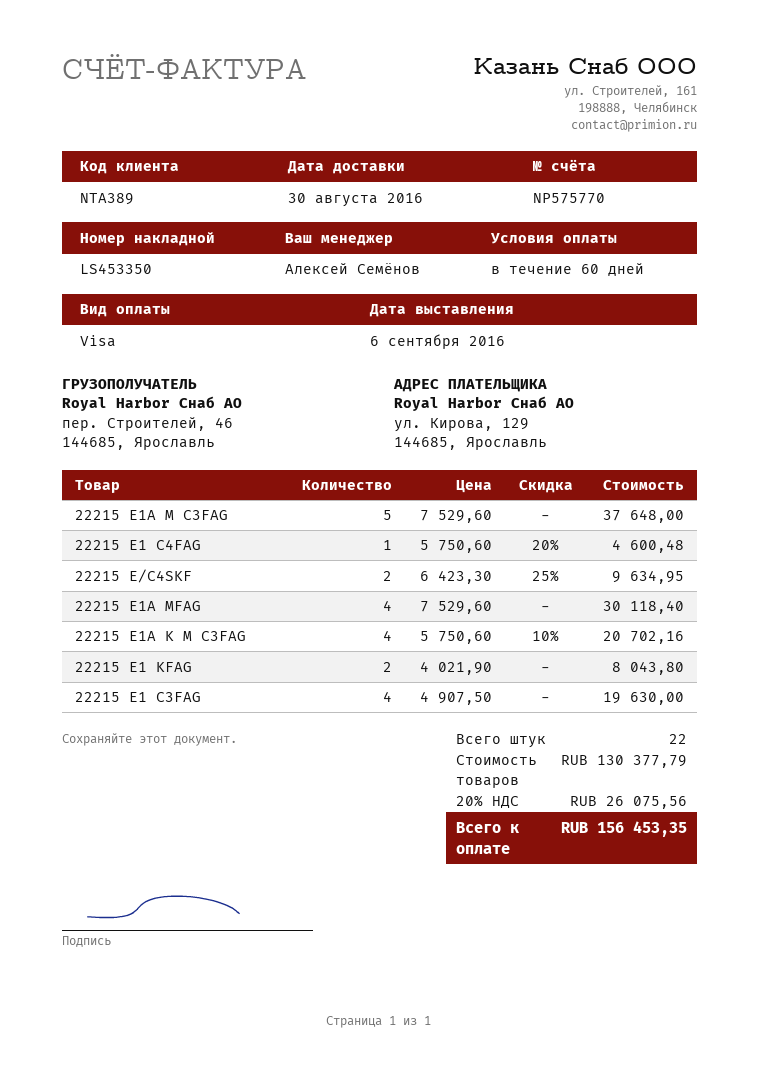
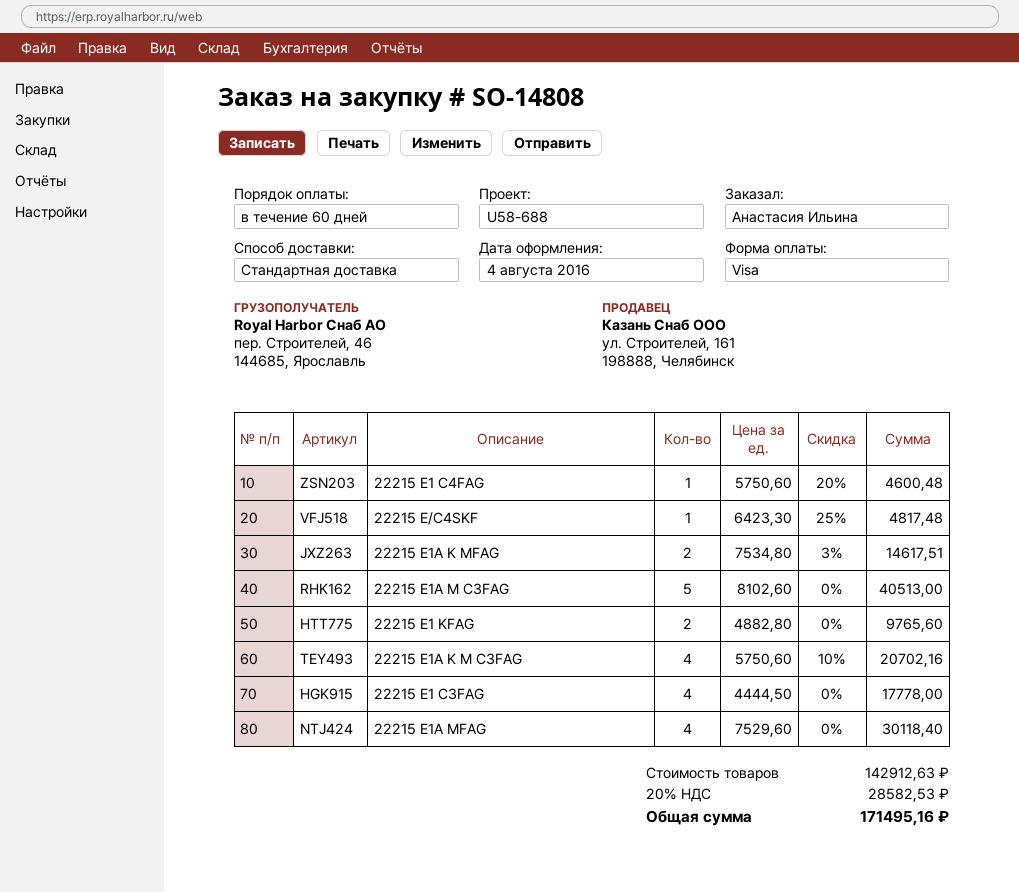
22215 E1A M C3FAG: 5 x 7529.60 = 37648.00 -> 5 x 8102.60 = 40513.00
22215 E/C4SKF: 2 x 6423.30 - 25% = 9634.95 -> 1 x 6423.30 - 25% = 4817.48
22215 E1 KFAG: 2 x 4021.90 = 8043.80 -> 2 x 4882.80 = 9765.60
22215 E1 C3FAG: 4 x 4907.50 = 19630.00 -> 4 x 4444.50 = 17778.00
22215 E1A K MFAG: none -> 2 x 7534.80 - 3% = 14617.51
subtotal: 130377.79 -> 142912.63
tax: 20% = 26075.56 -> 20% = 28582.53
total: 156453.35 -> 171495.16

